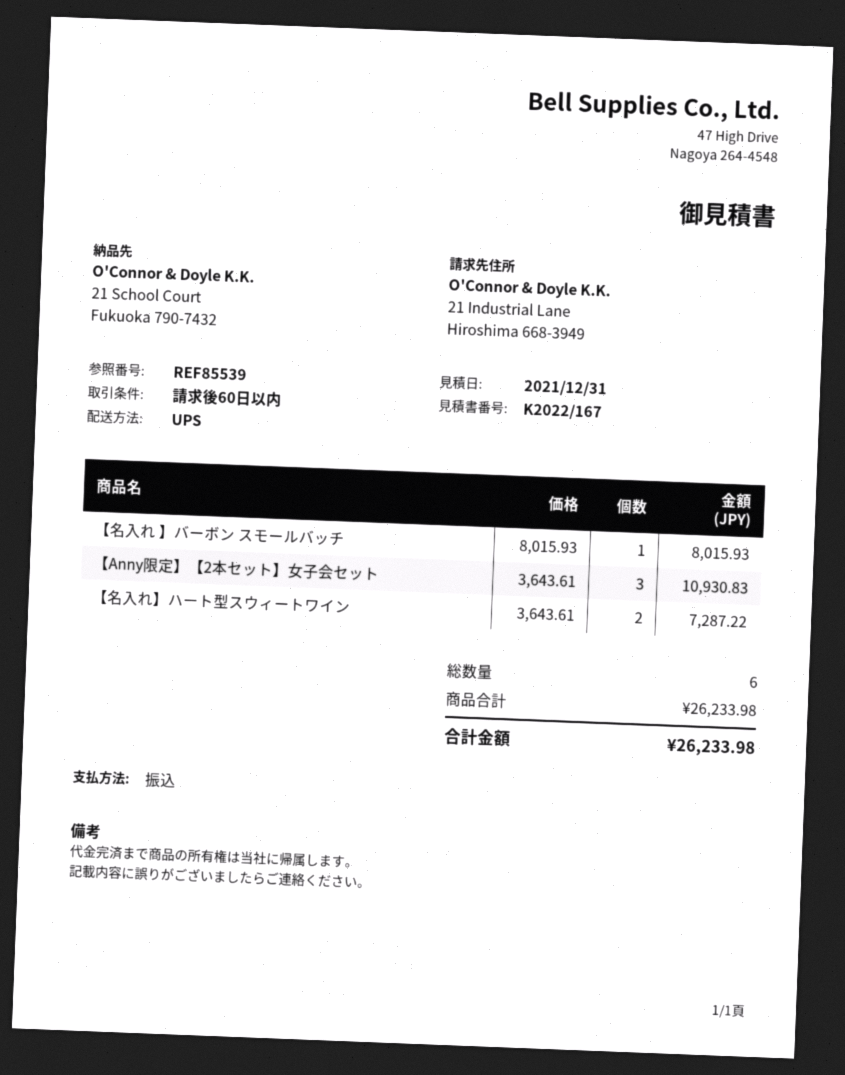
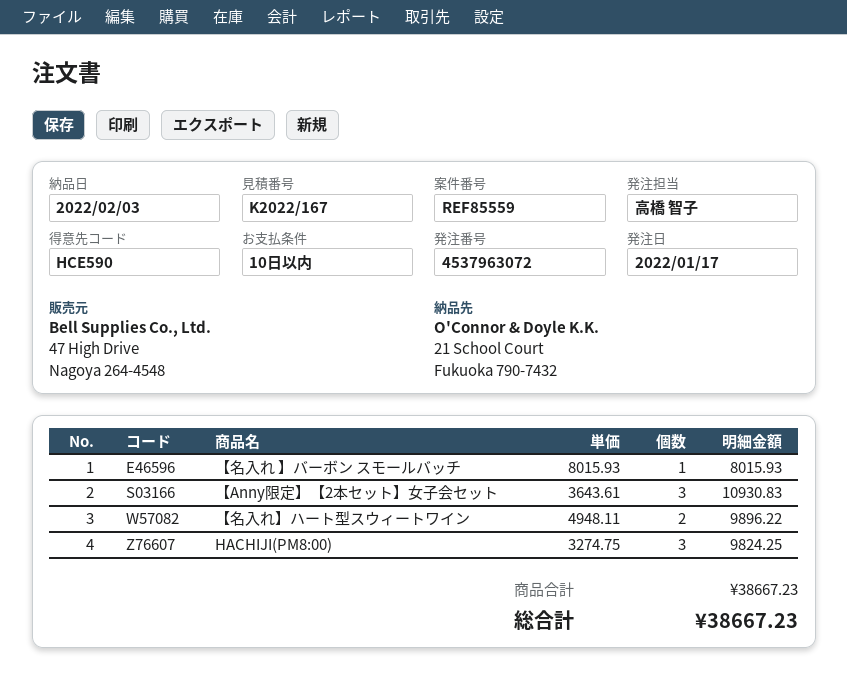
payment terms: 60 days -> 10 days
reference: REF85539 -> REF85559
【名入れ】ハート型スウィートワイン: 2 x 3643.61 = 7287.22 -> 2 x 4948.11 = 9896.22
HACHIJI(PM8:00): none -> 3 x 3274.75 = 9824.25
subtotal: 26233.98 -> 38667.23
total: 26233.98 -> 38667.23

